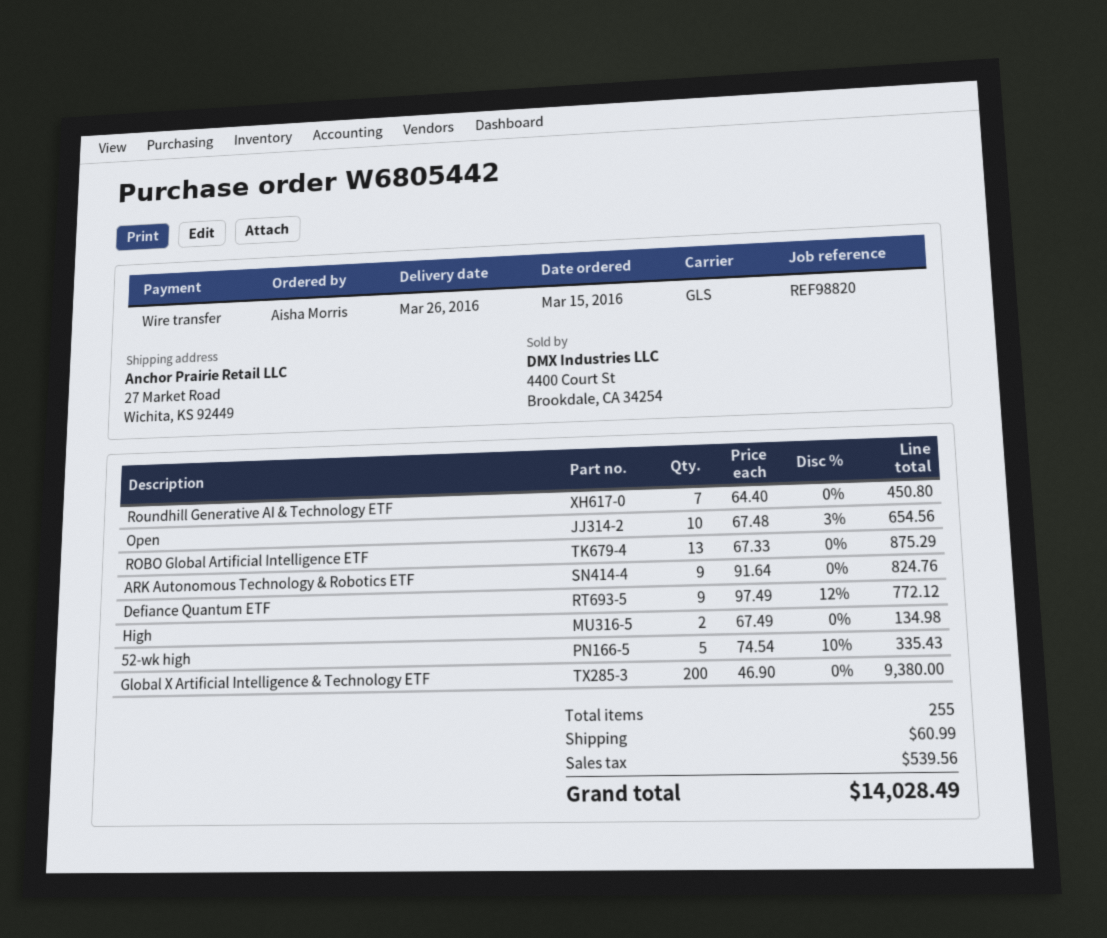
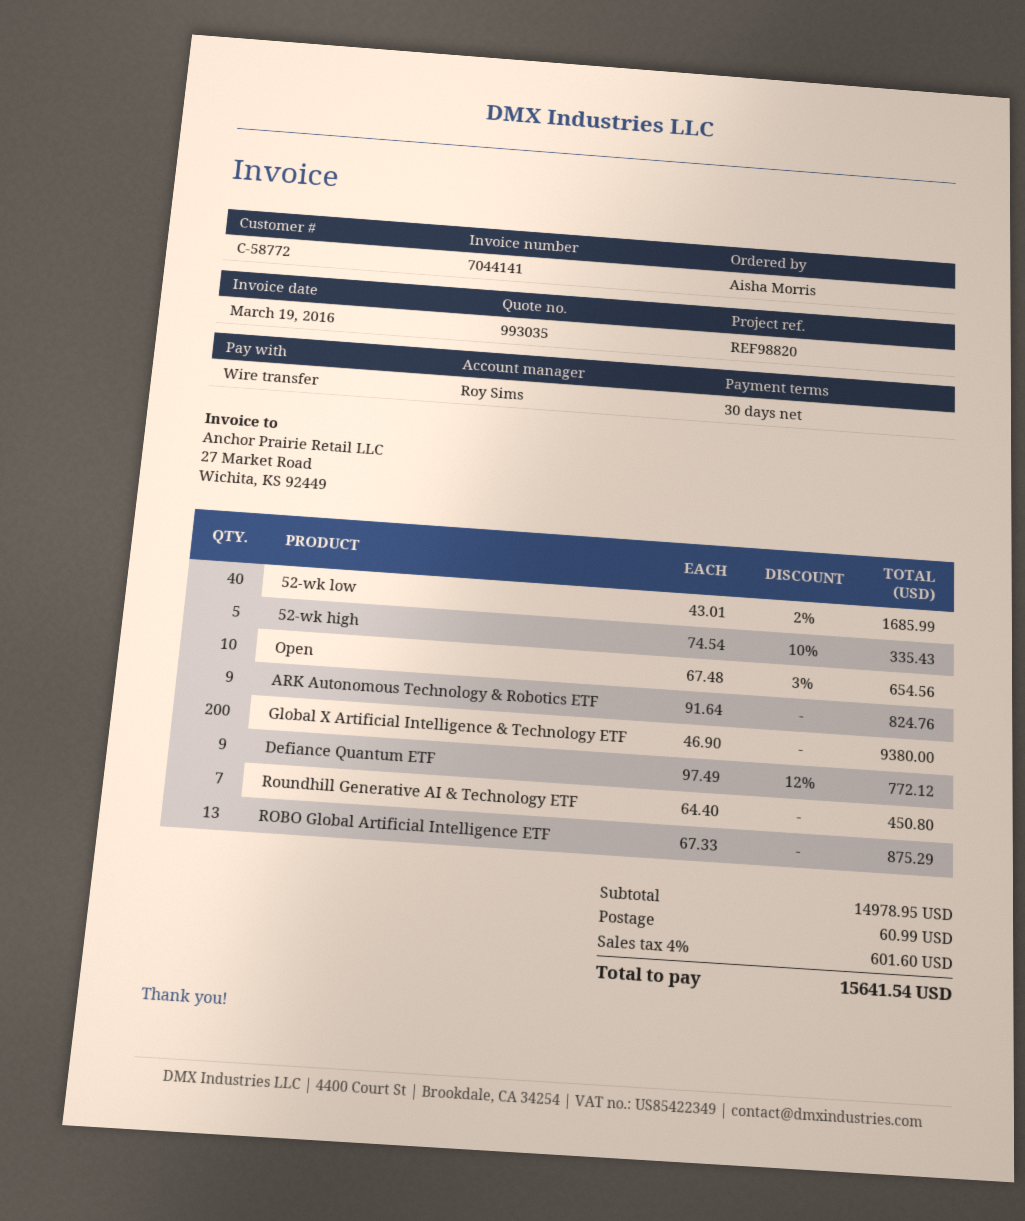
High: 2 x 67.49 = 134.98 -> none
52-wk low: none -> 40 x 43.01 - 2% = 1685.99
tax: 539.56 -> 601.60
total: 14028.49 -> 15641.54

